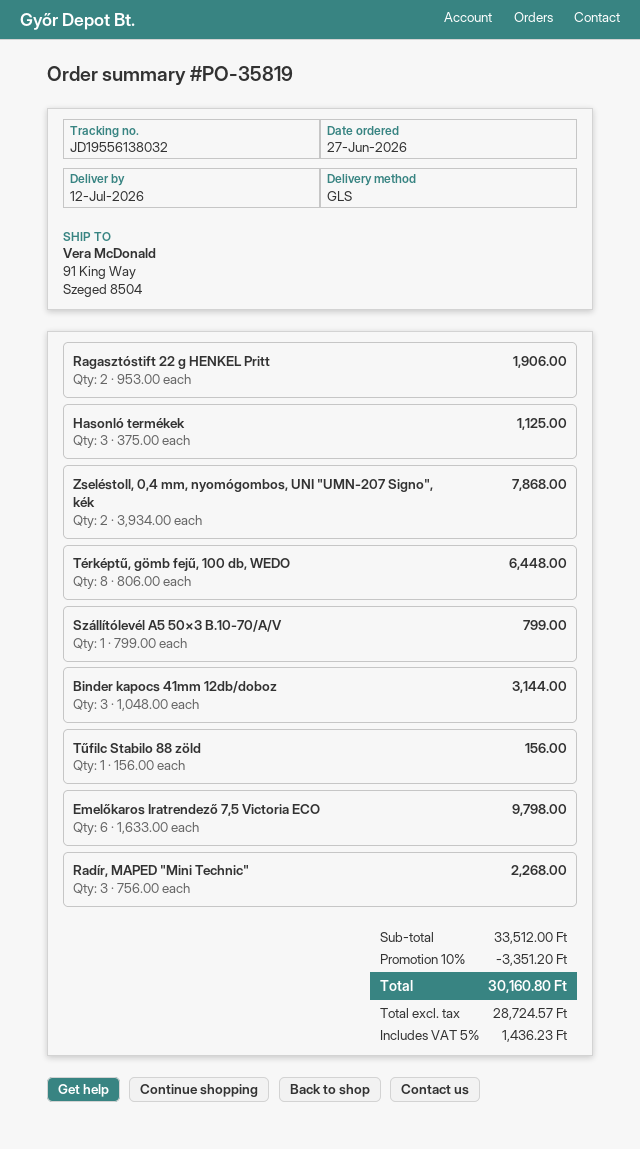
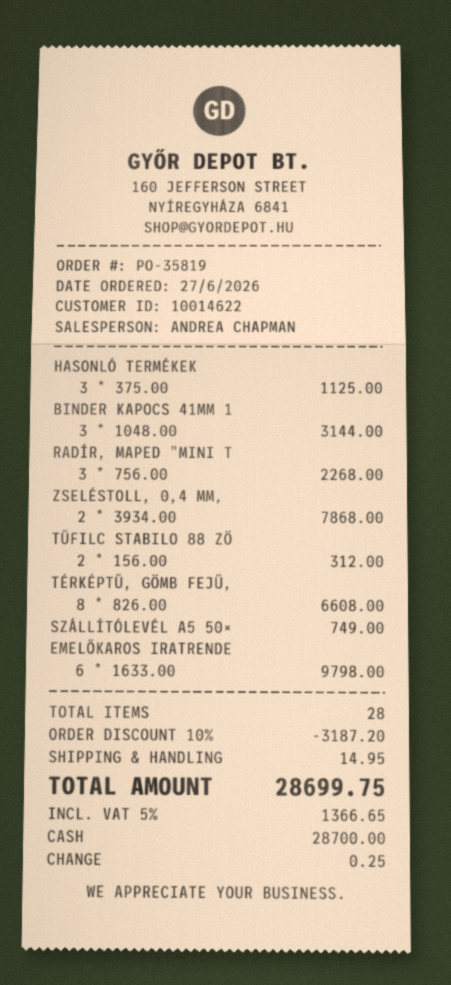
Ragasztóstift 22 g HENKEL Pritt: 2 x 953.00 = 1906.00 -> none
Térképtű, gömb fejű, 100 db, WEDO: 8 x 806.00 = 6448.00 -> 8 x 826.00 = 6608.00
Szállítólevél A5 50×3 B.10-70/A/V: 1 x 799.00 = 799.00 -> 1 x 749.00 = 749.00
Tűfilc Stabilo 88 zöld: 1 x 156.00 = 156.00 -> 2 x 156.00 = 312.00
discount: 10% = 3351.20 -> 10% = 3187.20
shipping: none -> 14.95
tax: 5% = 1436.23 -> 5% = 1366.65
total: 30160.80 -> 28699.75

